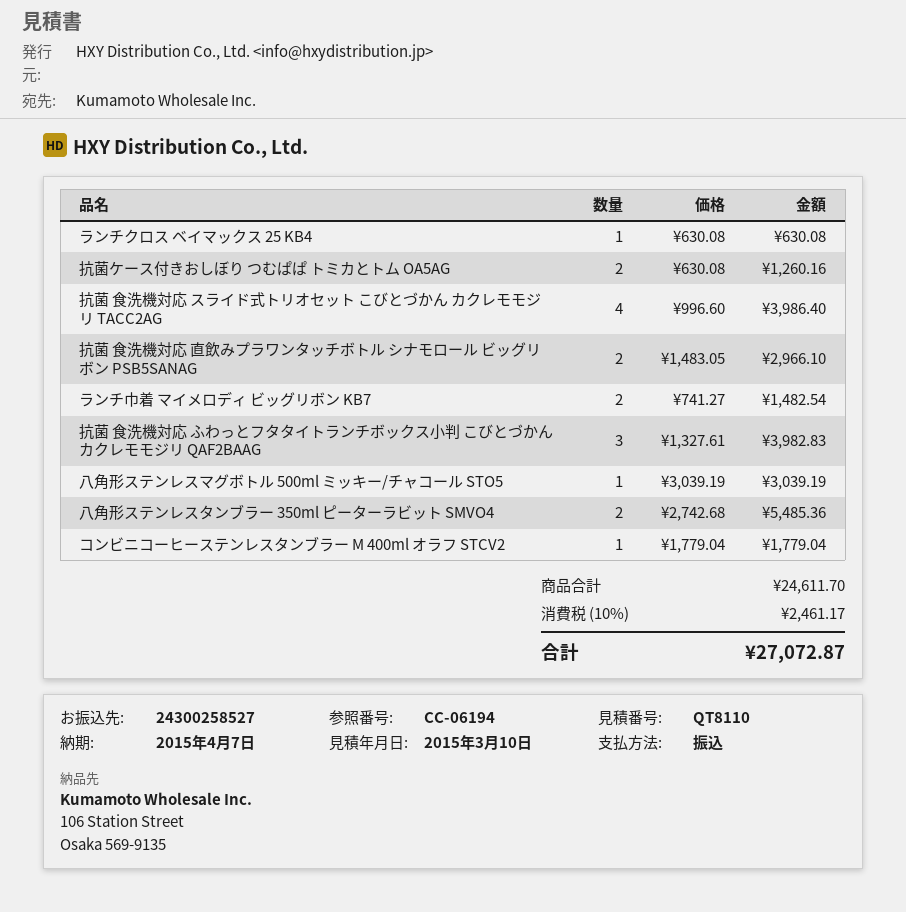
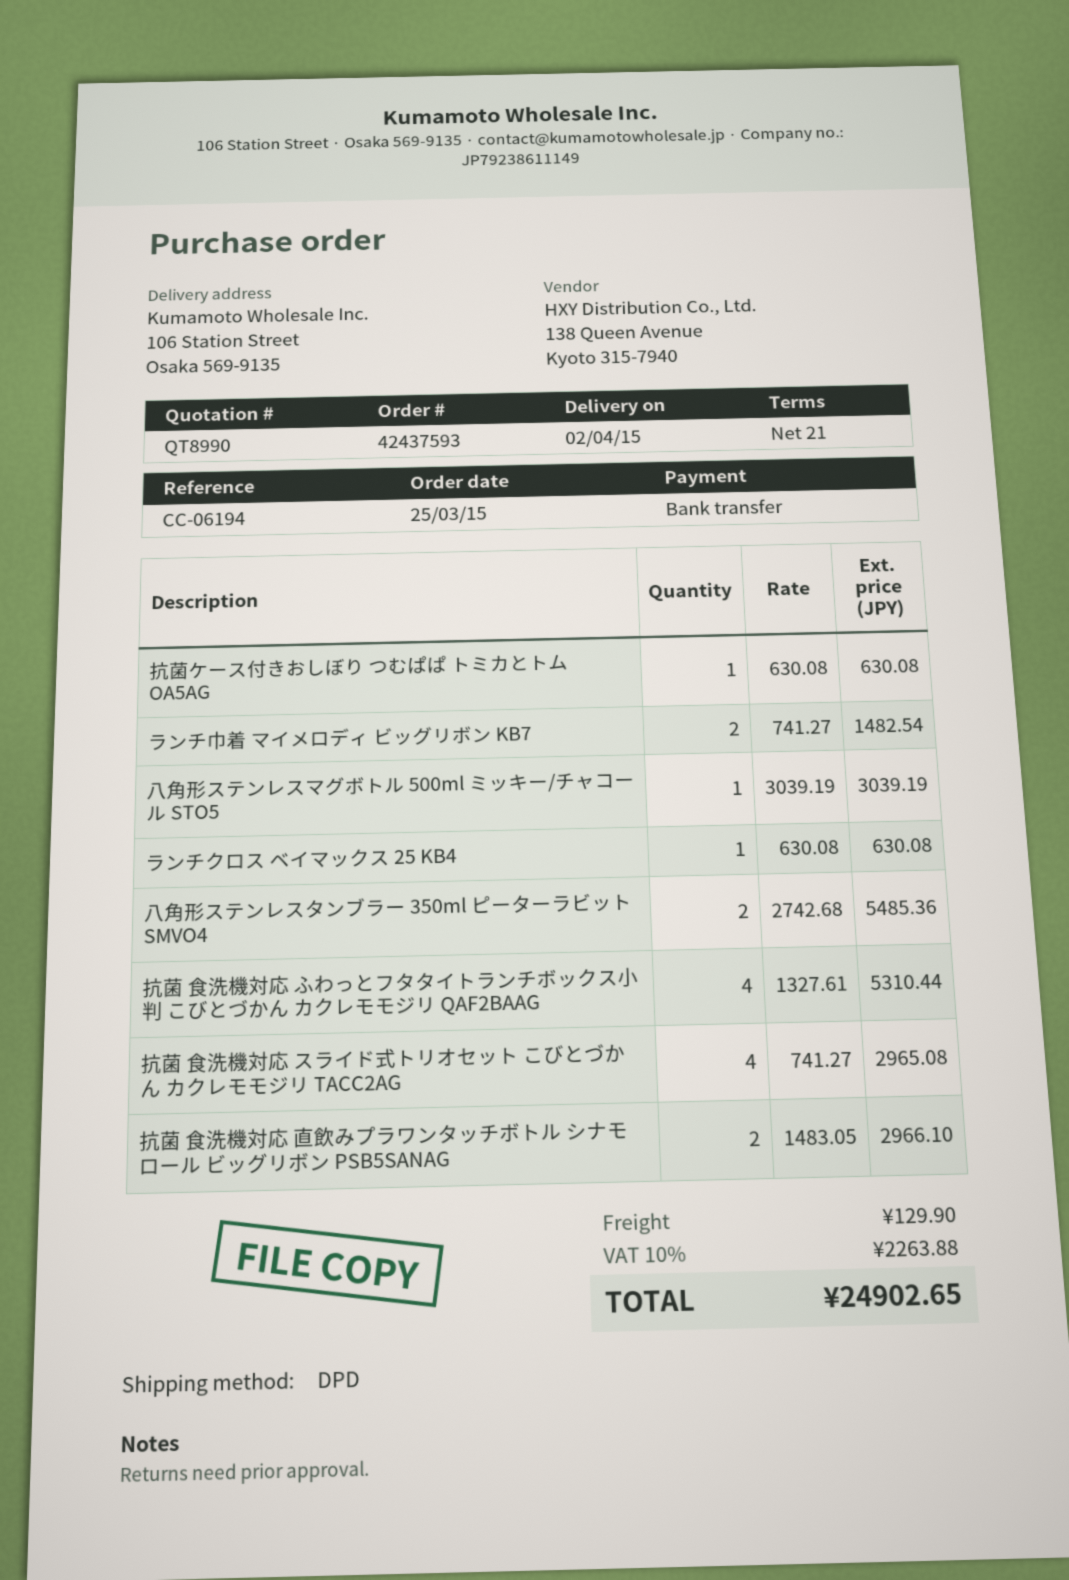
quote number: QT8110 -> QT8990
delivery date: 2015-04-07 -> 2015-04-02
抗菌ケース付きおしぼり つむぱぱ トミカとトム OA5AG: 2 x 630.08 = 1260.16 -> 1 x 630.08 = 630.08
抗菌 食洗機対応 スライド式トリオセット こびとづかん カクレモモジリ TACC2AG: 4 x 996.60 = 3986.40 -> 4 x 741.27 = 2965.08
抗菌 食洗機対応 ふわっとフタタイトランチボックス小判 こびとづかん カクレモモジリ QAF2BAAG: 3 x 1327.61 = 3982.83 -> 4 x 1327.61 = 5310.44
コンビニコーヒーステンレスタンブラー M 400ml オラフ STCV2: 1 x 1779.04 = 1779.04 -> none
shipping: none -> 129.90
tax: 10% = 2461.17 -> 10% = 2263.88
total: 27072.87 -> 24902.65

